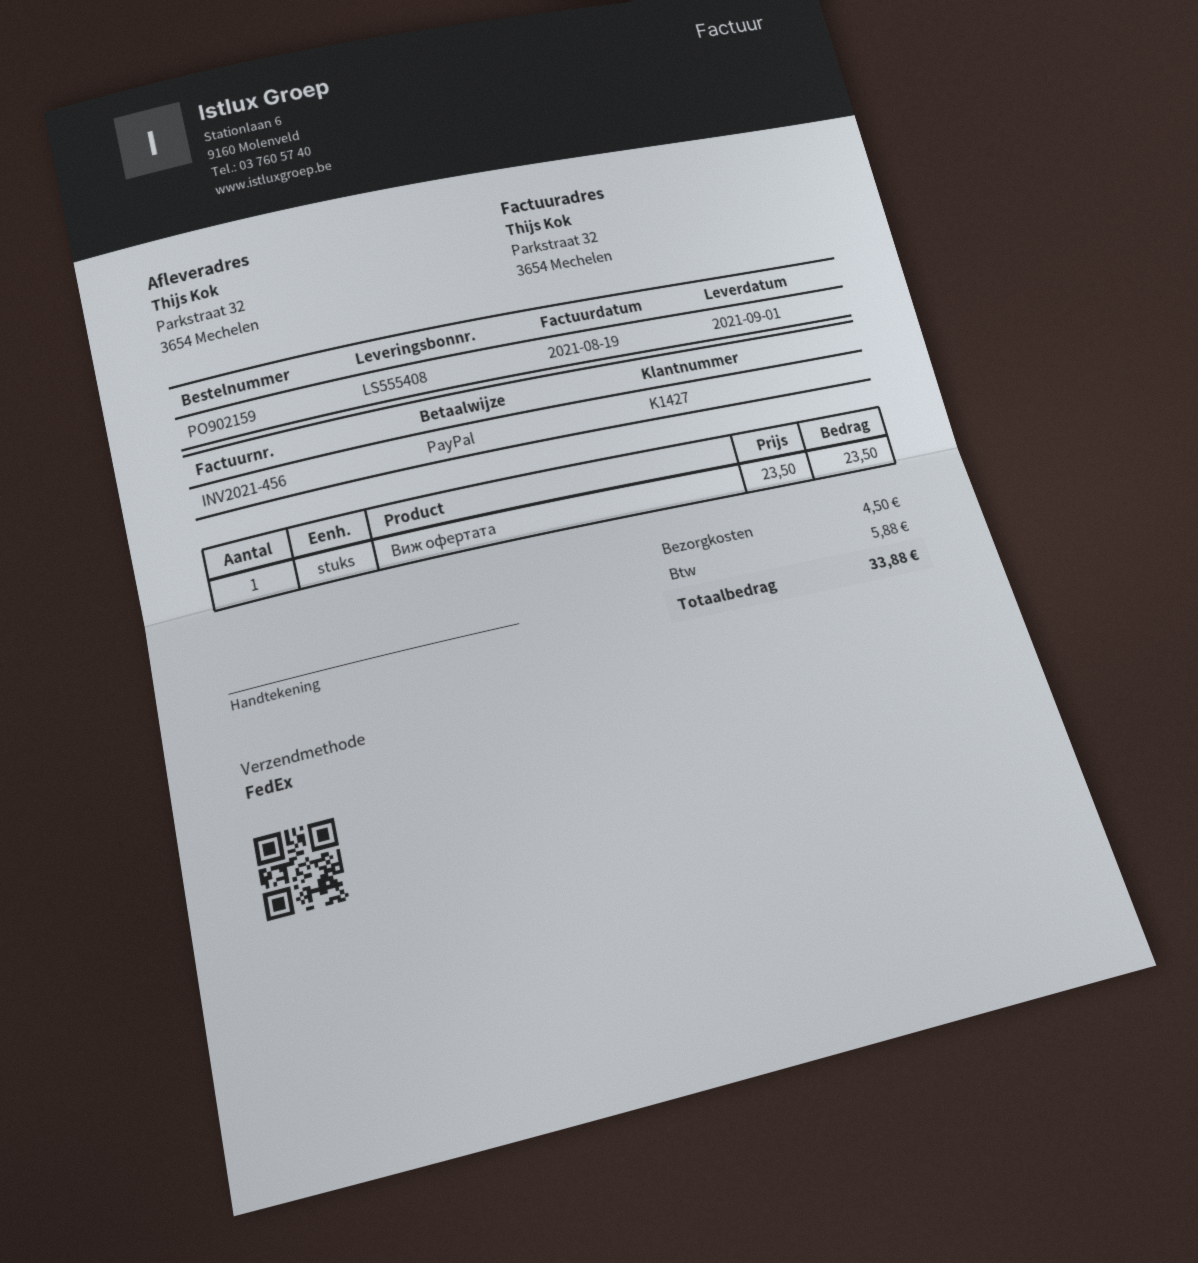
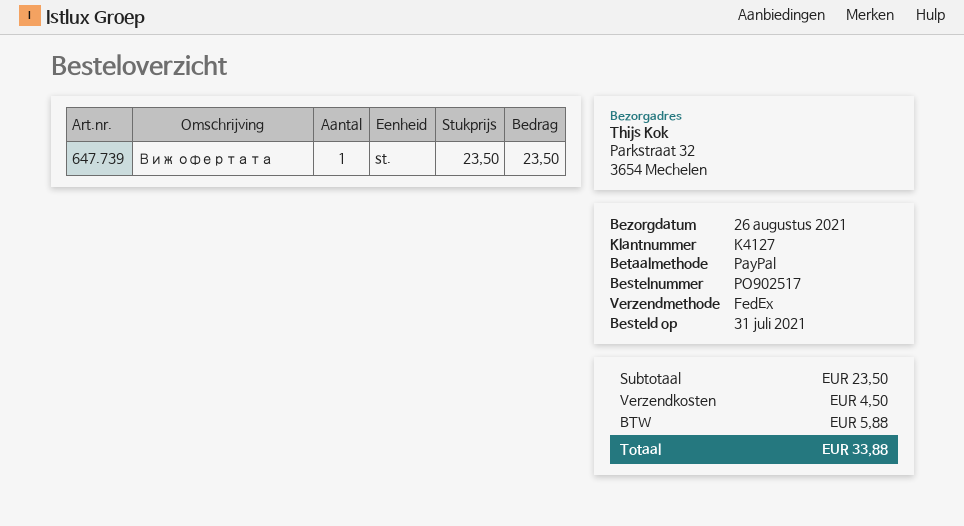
order number: PO902159 -> PO902517
delivery date: 2021-09-01 -> 2021-08-26
customer number: K1427 -> K4127

